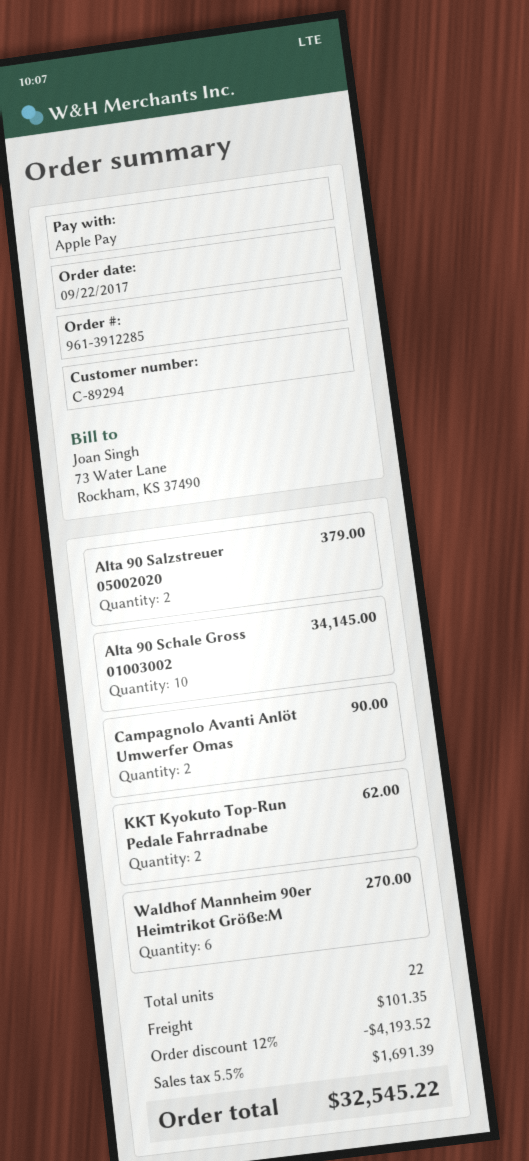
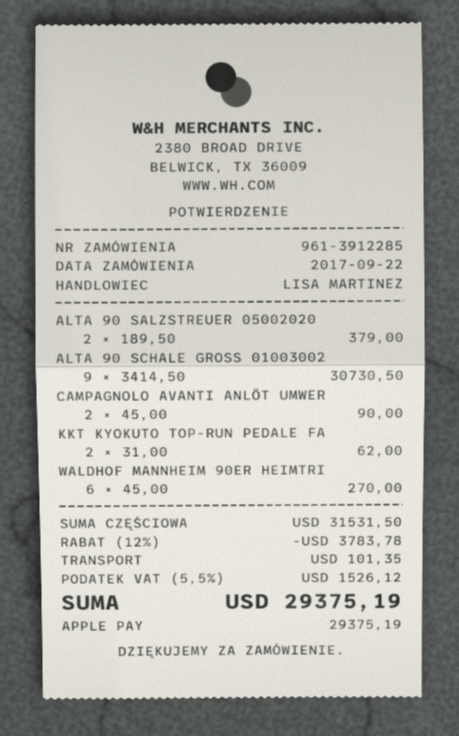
Alta 90 Schale Gross 01003002: 10 for 34145.00 -> 9 for 30730.50
discount: 12% = 4193.52 -> 12% = 3783.78
tax: 5.5% = 1691.39 -> 5.5% = 1526.12
total: 32545.22 -> 29375.19

